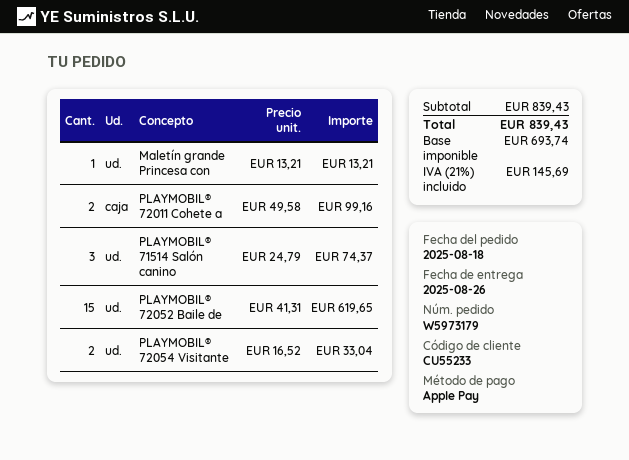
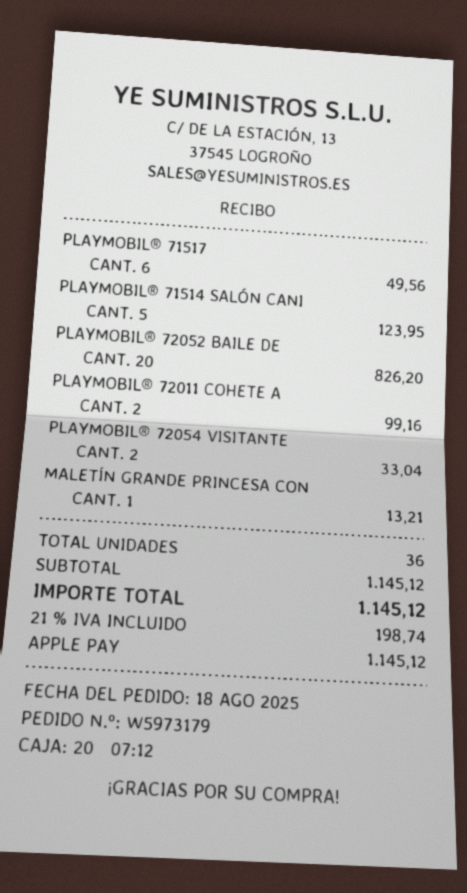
PLAYMOBIL® 71514 Salón canino: 3 for 74.37 -> 5 for 123.95
PLAYMOBIL® 72052 Baile de: 15 for 619.65 -> 20 for 826.20
PLAYMOBIL® 71517: none -> 6 for 49.56
subtotal: 839.43 -> 1145.12
tax: 21% = 145.69 -> 21% = 198.74
total: 839.43 -> 1145.12

